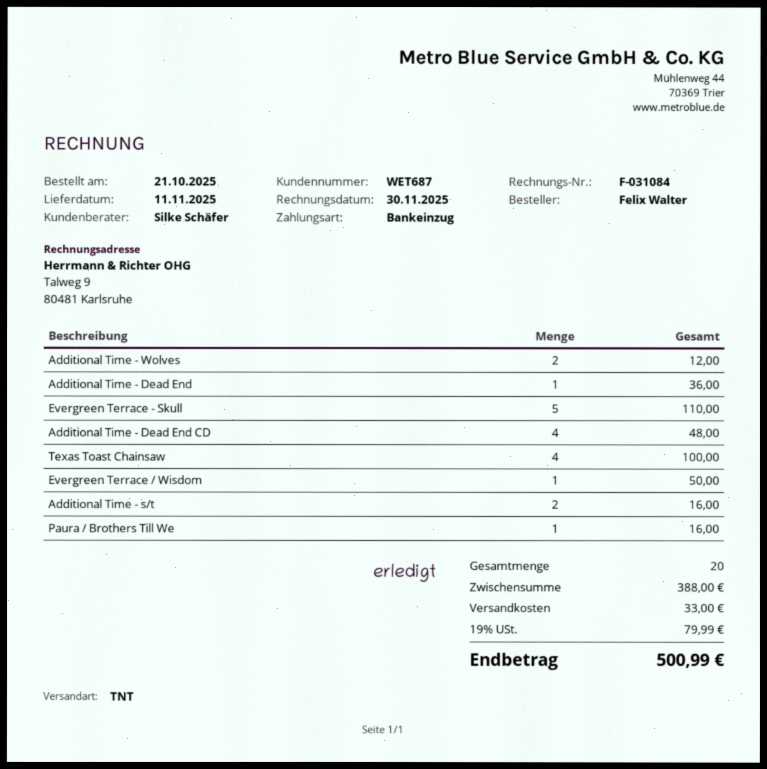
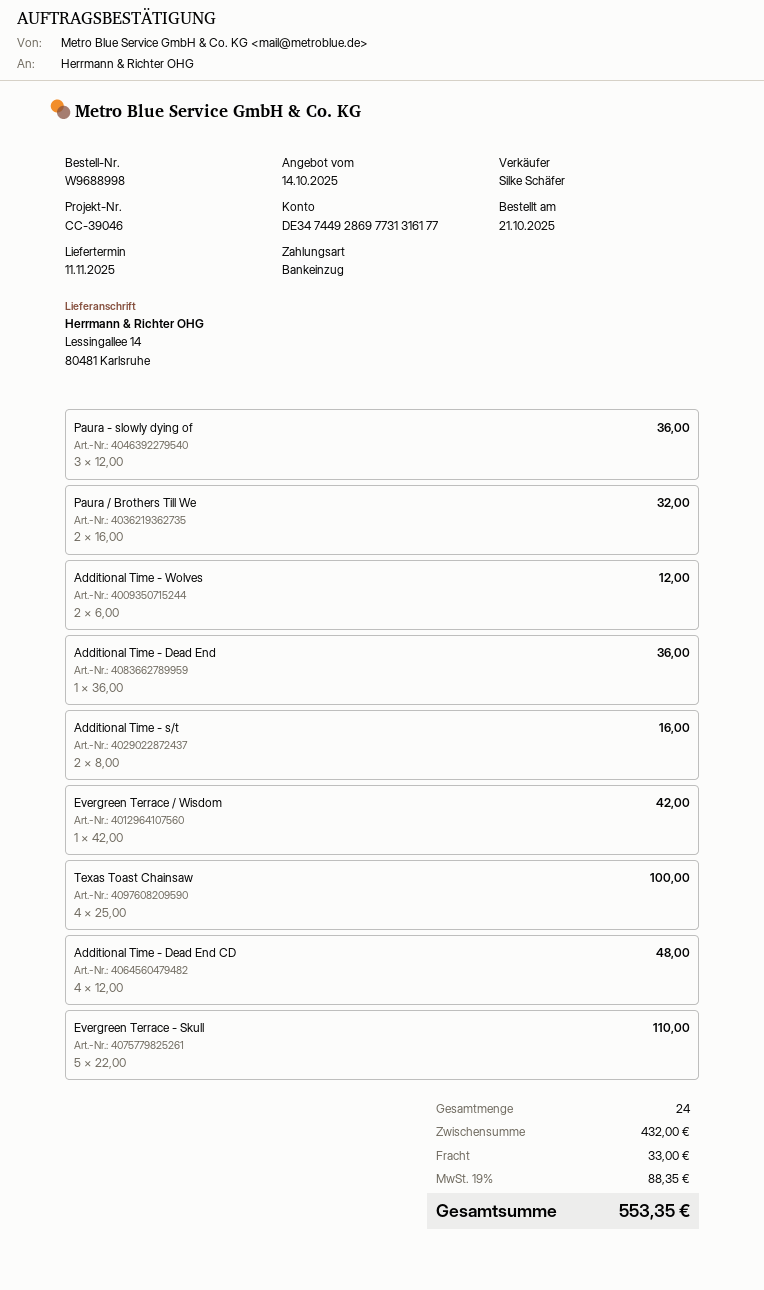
Evergreen Terrace / Wisdom: 1 for 50.00 -> 1 for 42.00
Paura / Brothers Till We: 1 for 16.00 -> 2 for 32.00
Paura - slowly dying of: none -> 3 for 36.00
total quantity: 20 -> 24
subtotal: 388.00 -> 432.00
tax: 19% = 79.99 -> 19% = 88.35
total: 500.99 -> 553.35

